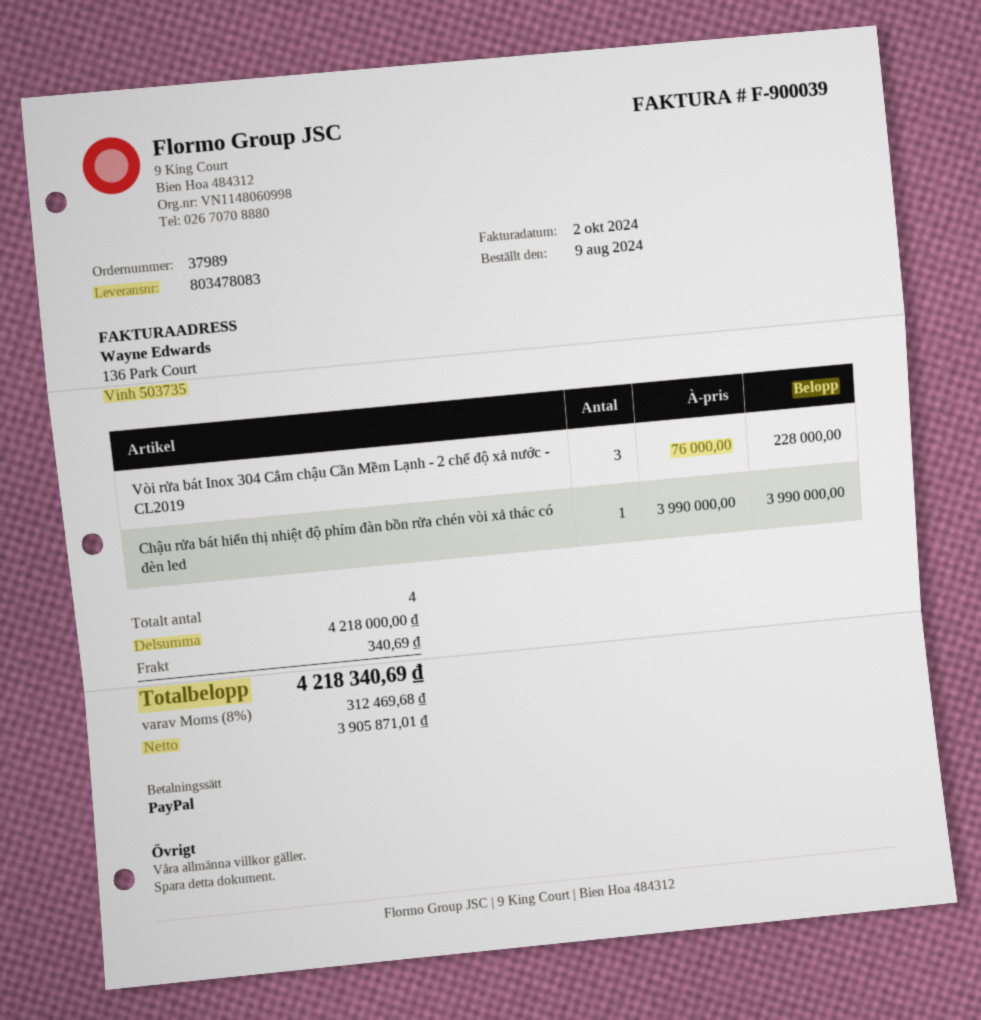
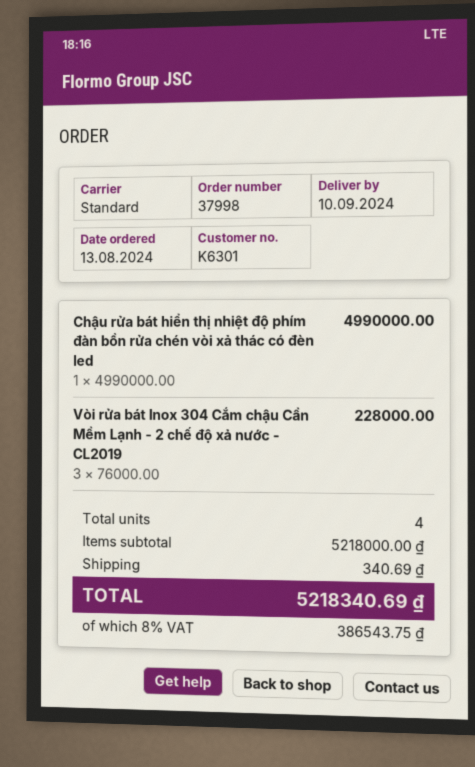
order number: 37989 -> 37998
order date: 2024-08-09 -> 2024-08-13
Chậu rửa bát hiển thị nhiệt độ phím đàn bồn rửa chén vòi xả thác có đèn led: 1 x 3990000.00 = 3990000.00 -> 1 x 4990000.00 = 4990000.00
subtotal: 4218000.00 -> 5218000.00
tax: 8% = 312469.68 -> 8% = 386543.75
total: 4218340.69 -> 5218340.69

